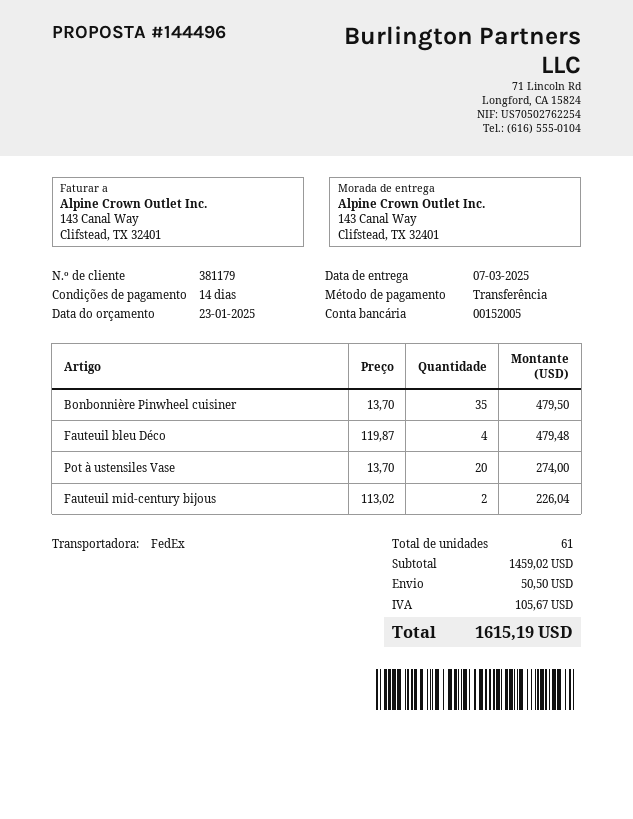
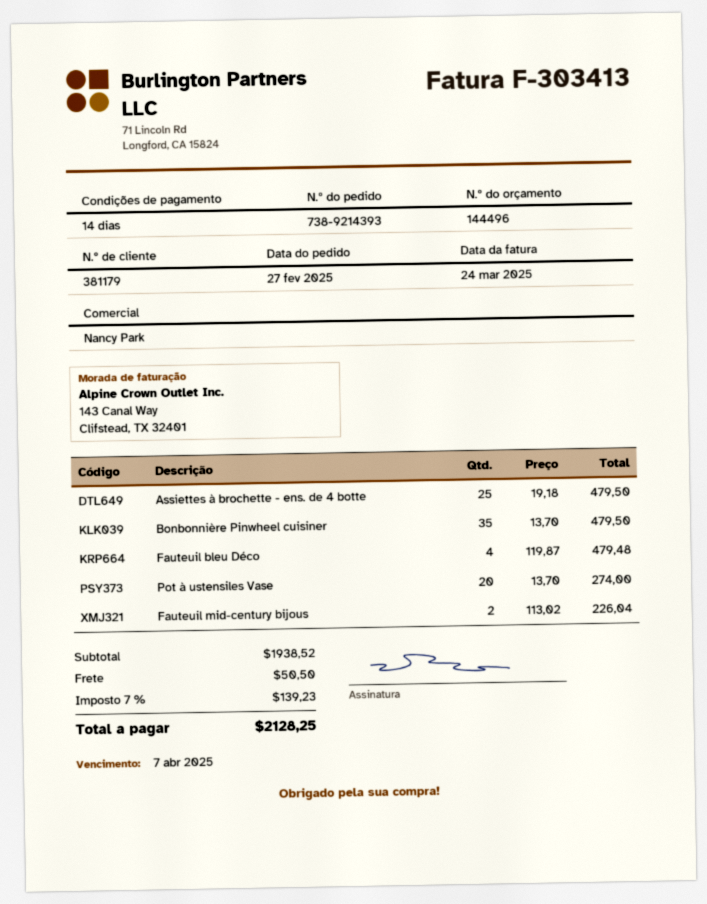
Assiettes à brochette - ens. de 4 botte: none -> 25 x 19.18 = 479.50
subtotal: 1459.02 -> 1938.52
tax: 105.67 -> 139.23
total: 1615.19 -> 2128.25

